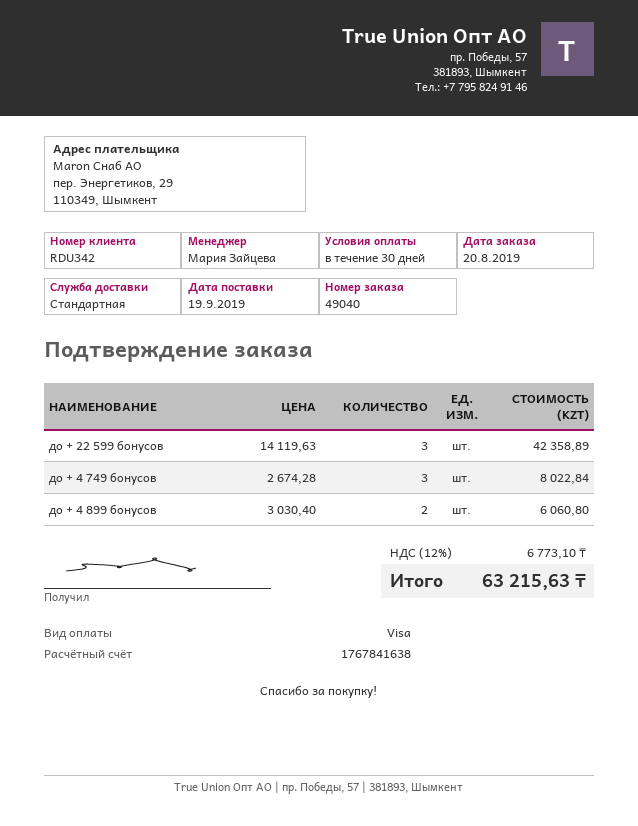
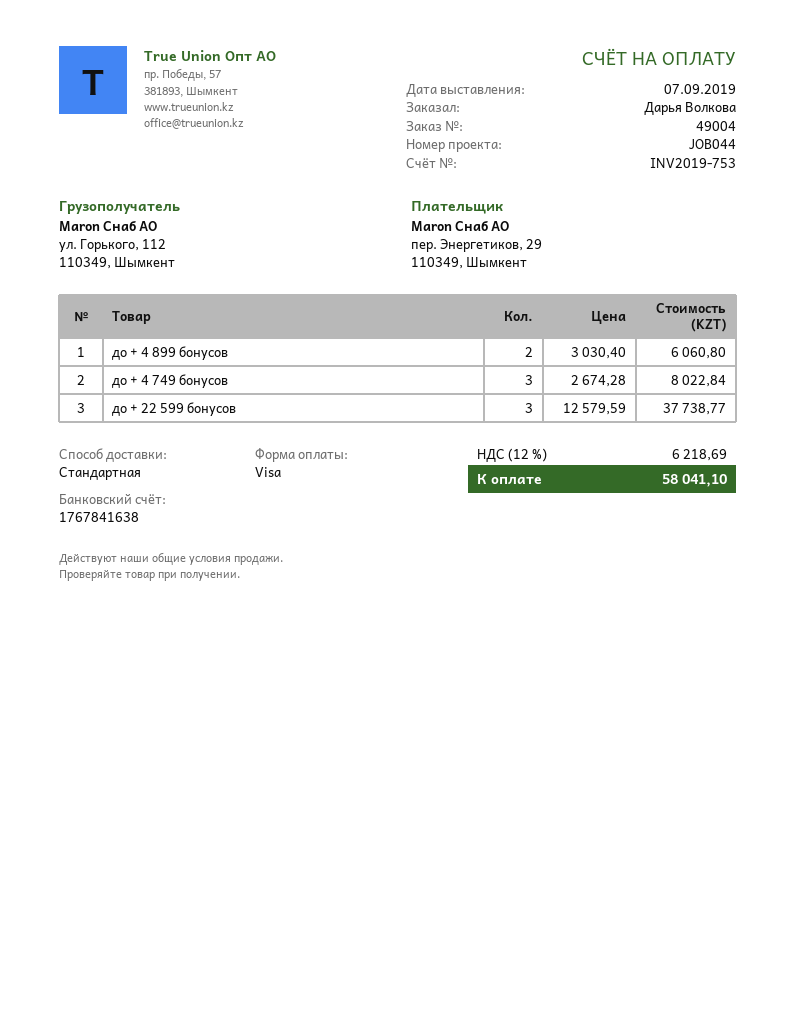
order number: 49040 -> 49004
до + 22 599 бонусов: 3 x 14119.63 = 42358.89 -> 3 x 12579.59 = 37738.77
tax: 12% = 6773.10 -> 12% = 6218.69
total: 63215.63 -> 58041.10

